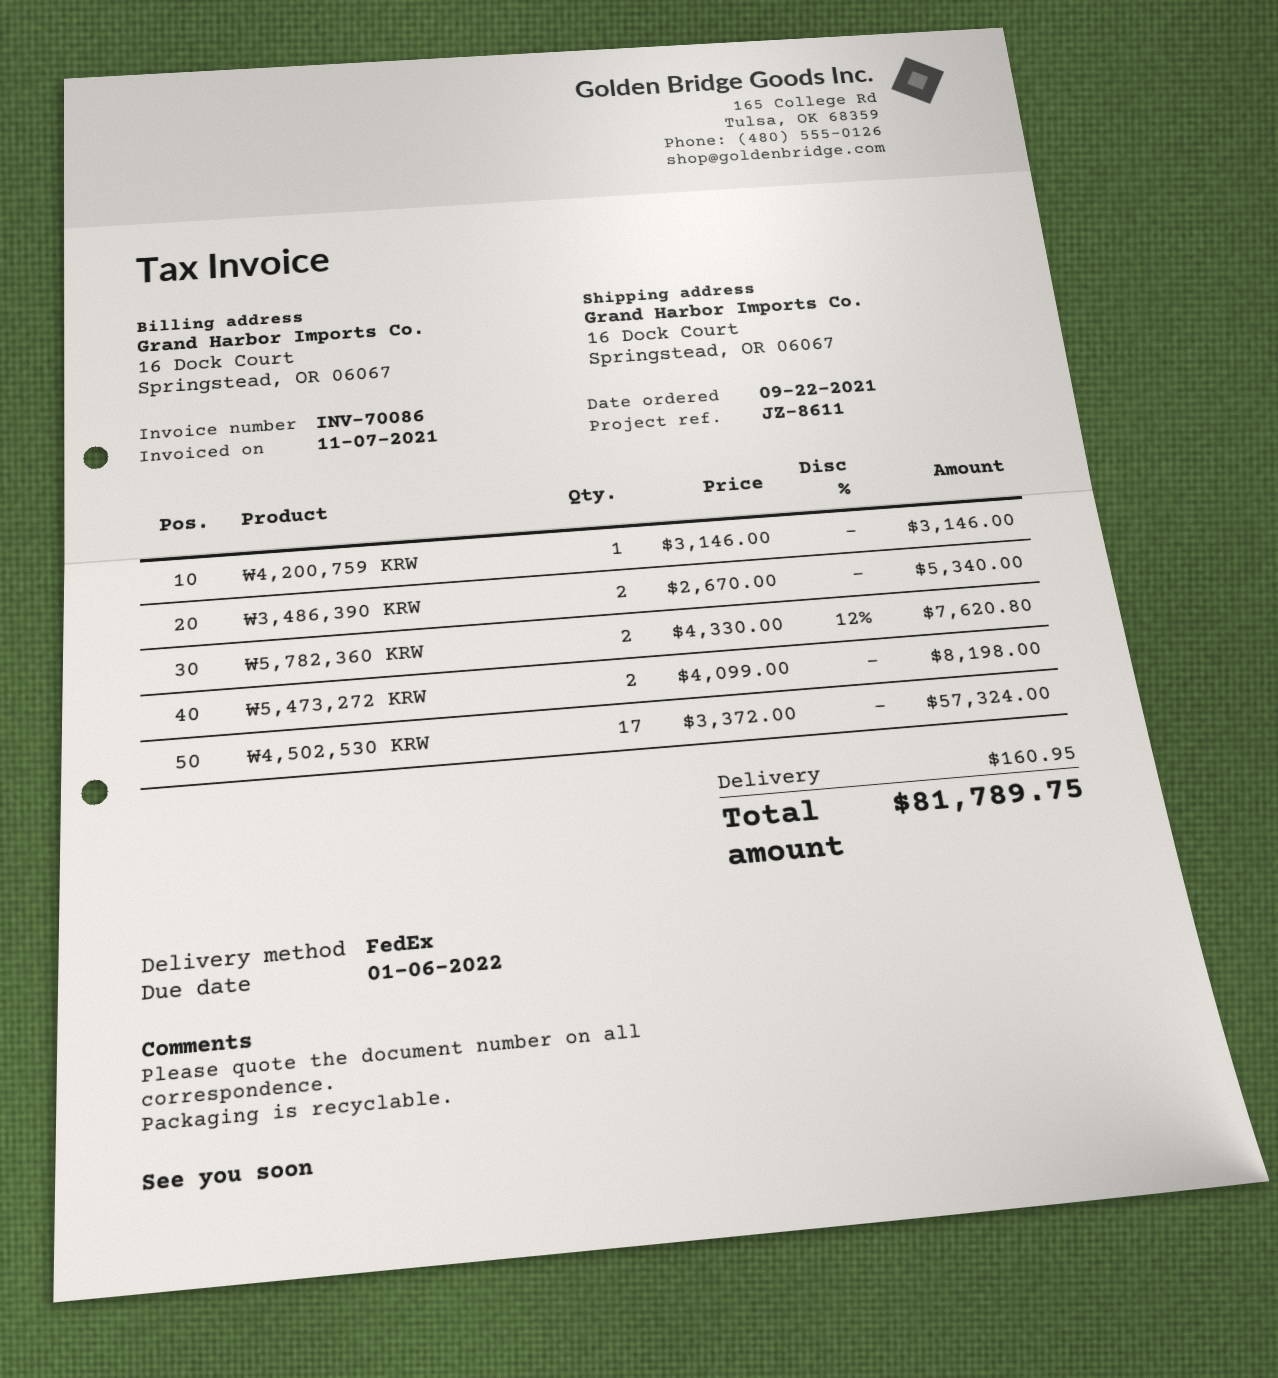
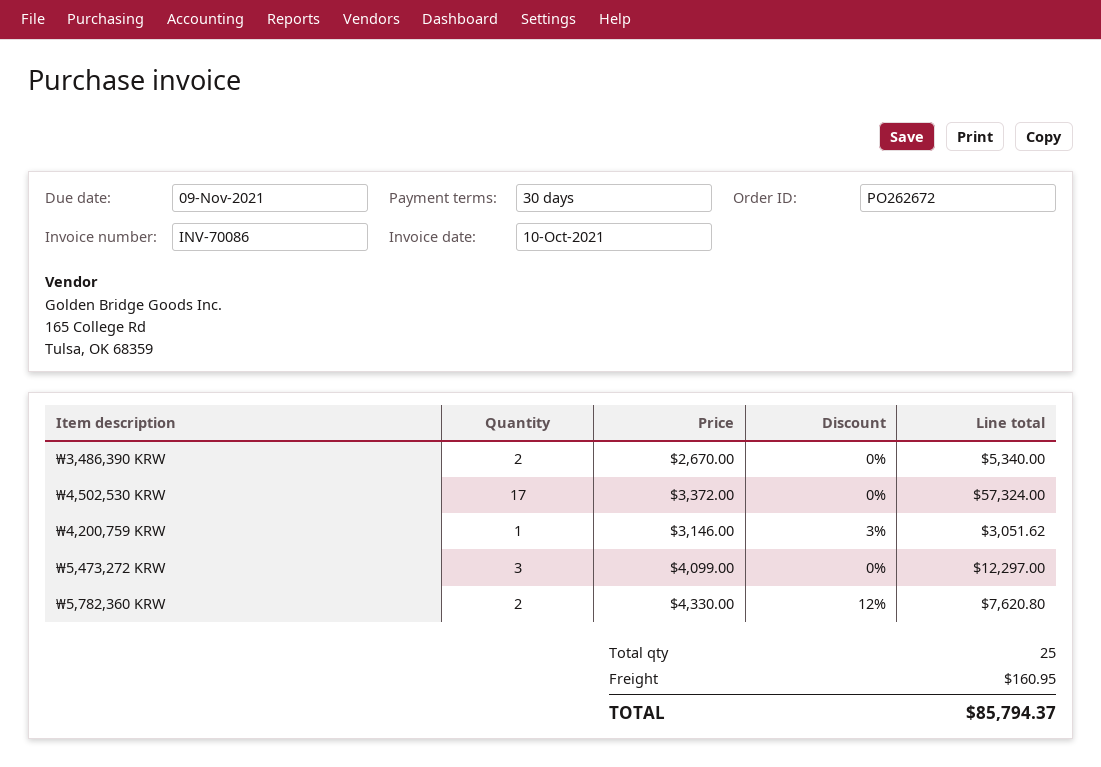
invoice date: 2021-11-07 -> 2021-10-10
due date: 2022-01-06 -> 2021-11-09
₩4,200,759 KRW: 1 x 3146.00 = 3146.00 -> 1 x 3146.00 - 3% = 3051.62
₩5,473,272 KRW: 2 x 4099.00 = 8198.00 -> 3 x 4099.00 = 12297.00
total: 81789.75 -> 85794.37

